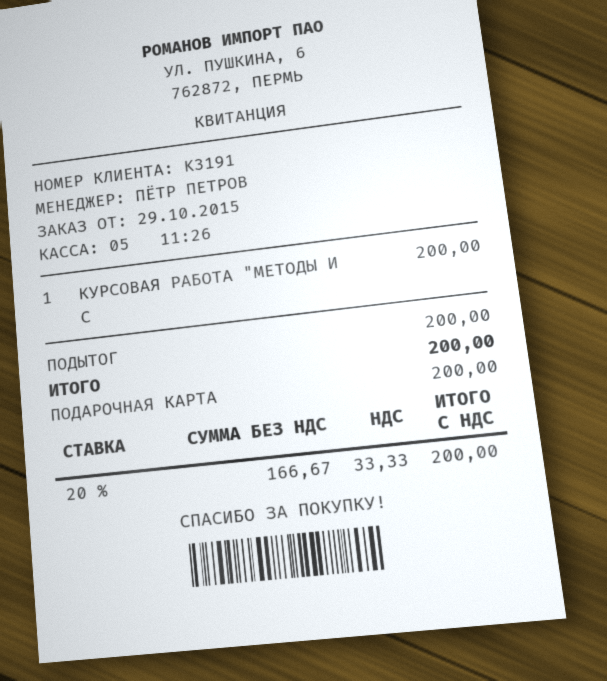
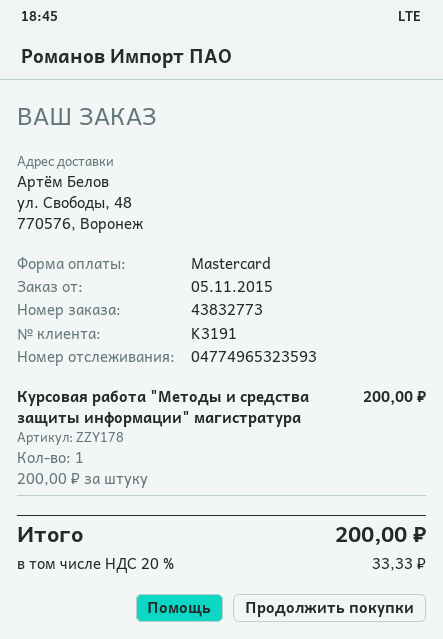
order date: 2015-10-29 -> 2015-11-05
payment method: gift card -> Mastercard

